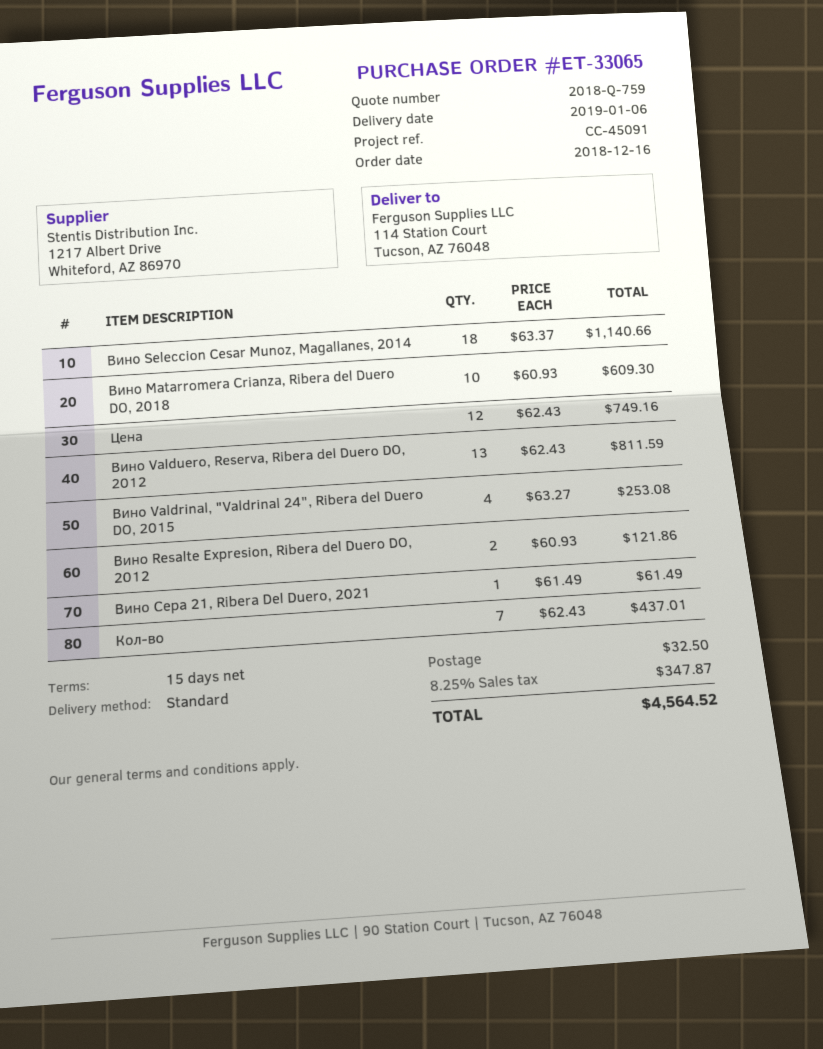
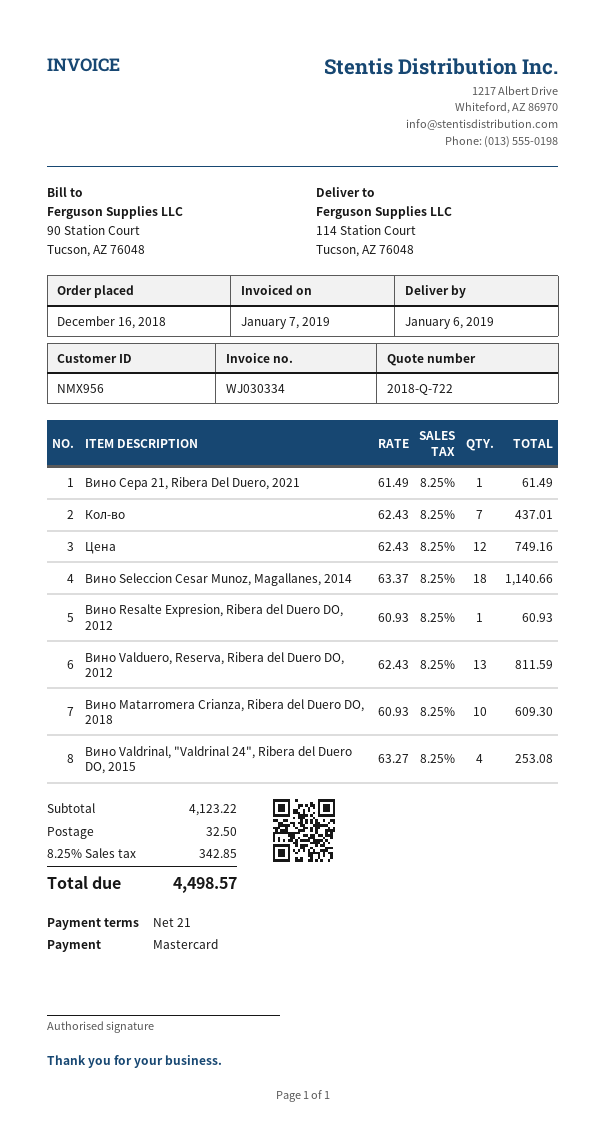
quote number: 2018-Q-759 -> 2018-Q-722
payment terms: 15 days -> 21 days
Вино Resalte Expresion, Ribera del Duero DO, 2012: 2 x 60.93 = 121.86 -> 1 x 60.93 = 60.93
tax: 8.25% = 347.87 -> 8.25% = 342.85
total: 4564.52 -> 4498.57

